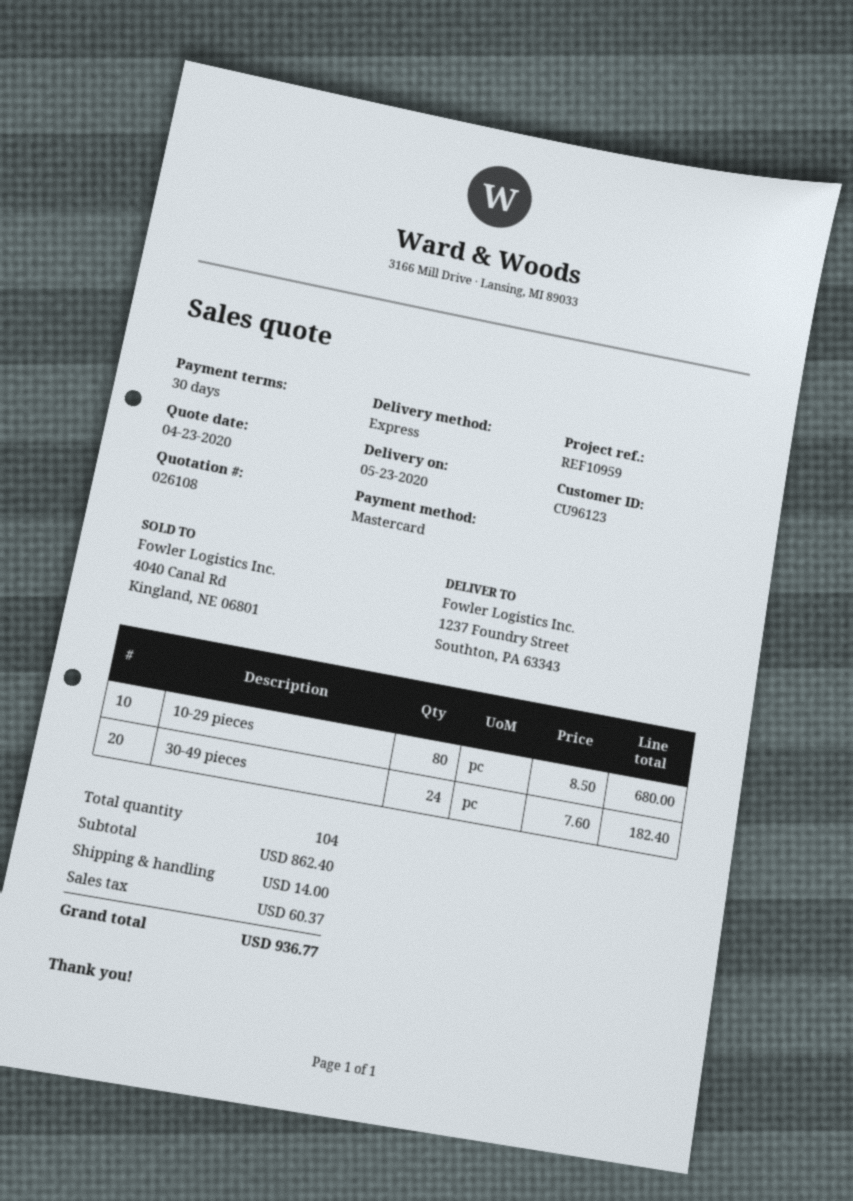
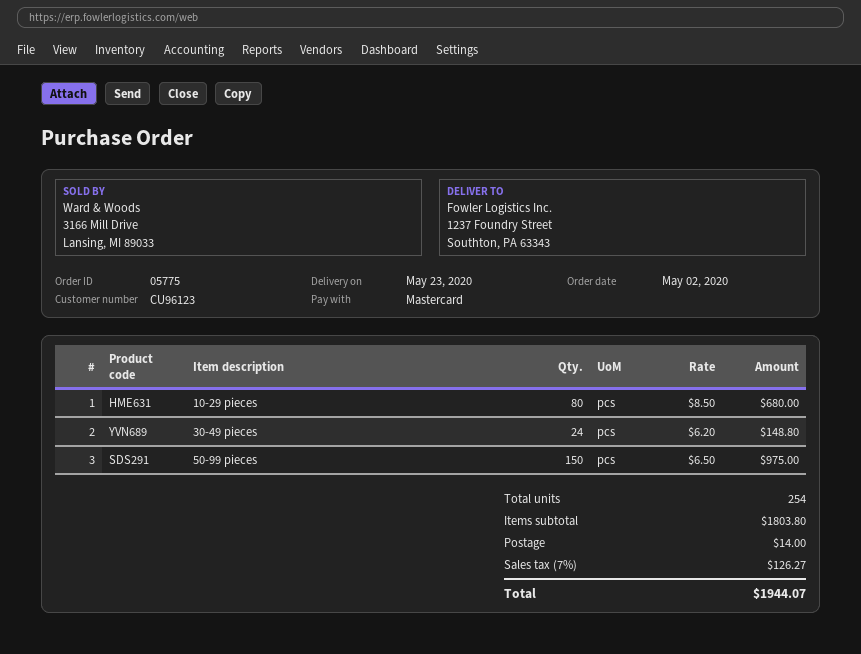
30-49 pieces: 24 x 7.60 = 182.40 -> 24 x 6.20 = 148.80
50-99 pieces: none -> 150 x 6.50 = 975.00
total quantity: 104 -> 254
subtotal: 862.40 -> 1803.80
tax: 60.37 -> 126.27
total: 936.77 -> 1944.07

